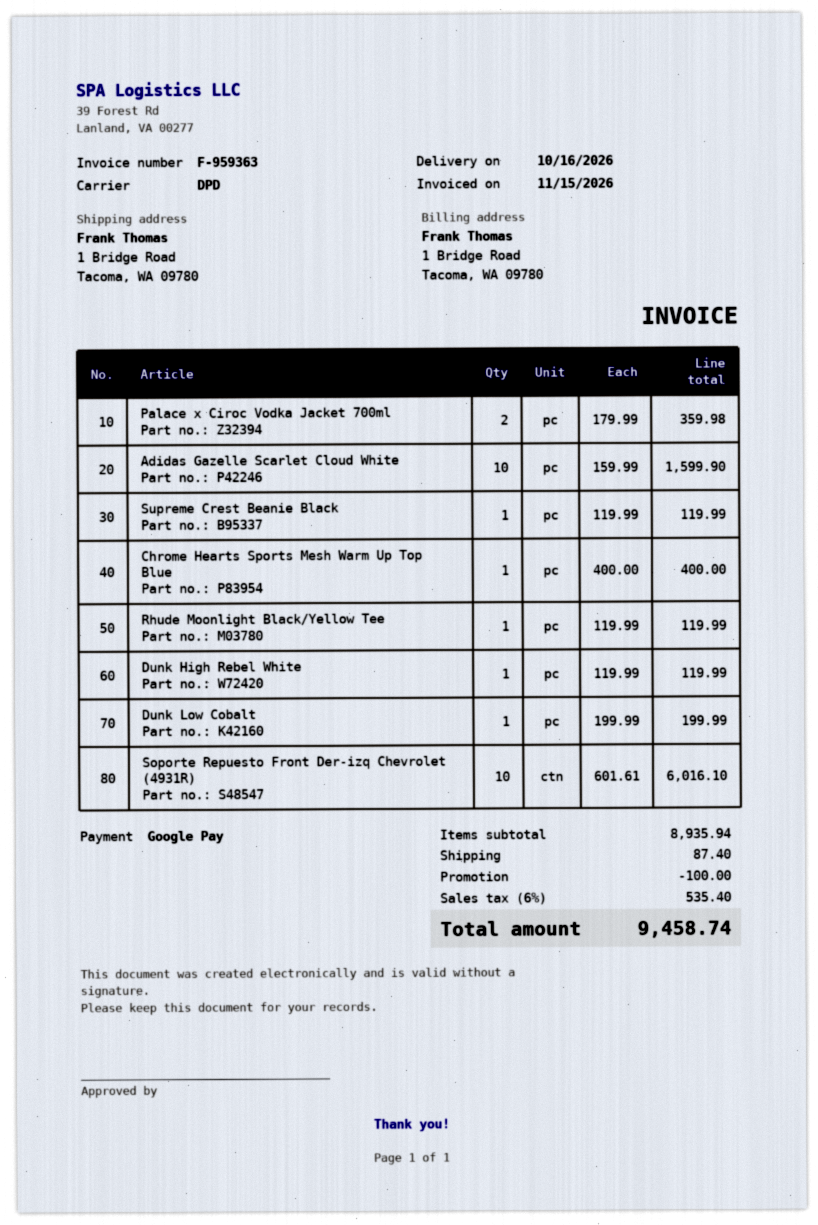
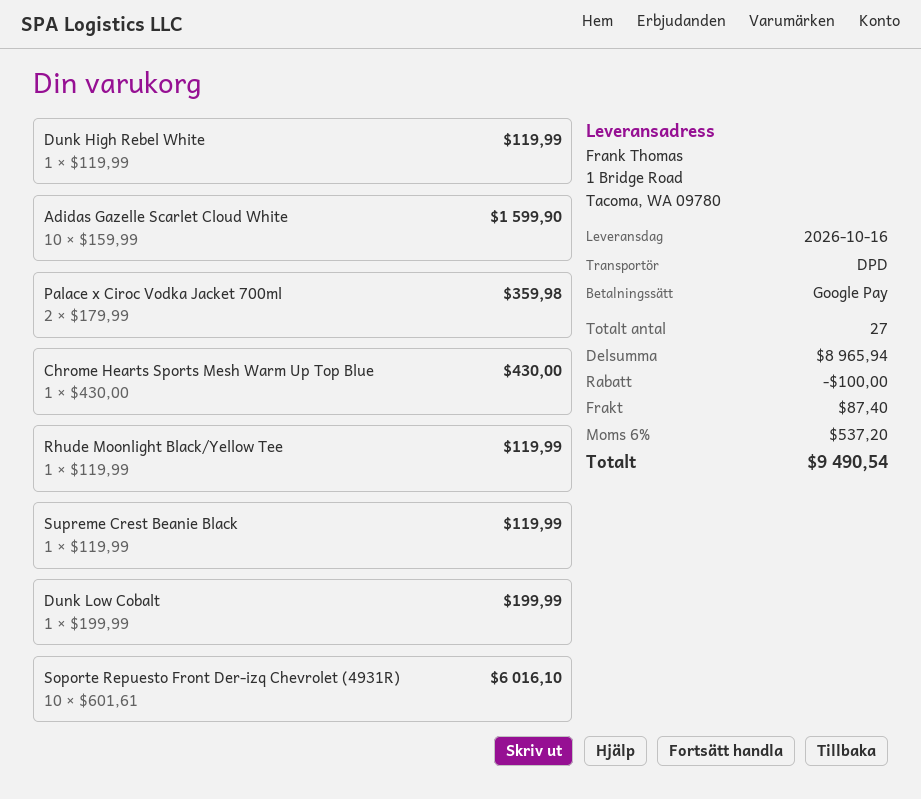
Chrome Hearts Sports Mesh Warm Up Top Blue: 1 x 400.00 = 400.00 -> 1 x 430.00 = 430.00
subtotal: 8935.94 -> 8965.94
tax: 6% = 535.40 -> 6% = 537.20
total: 9458.74 -> 9490.54

